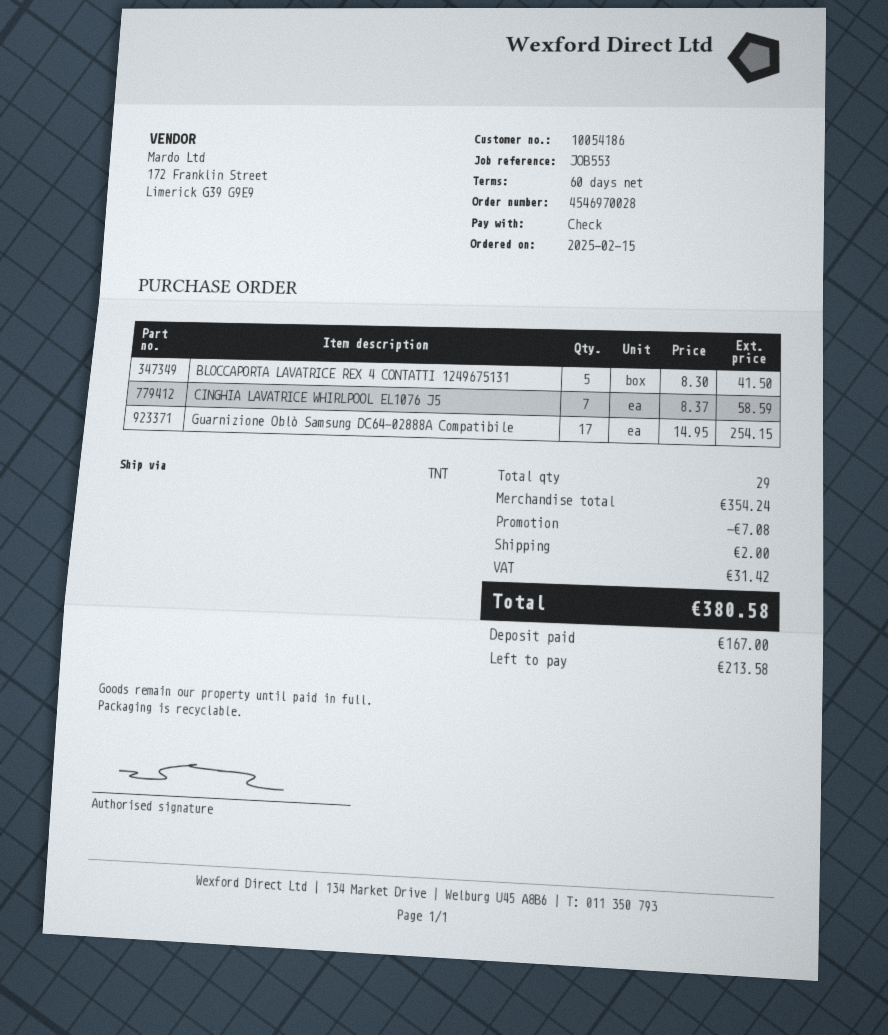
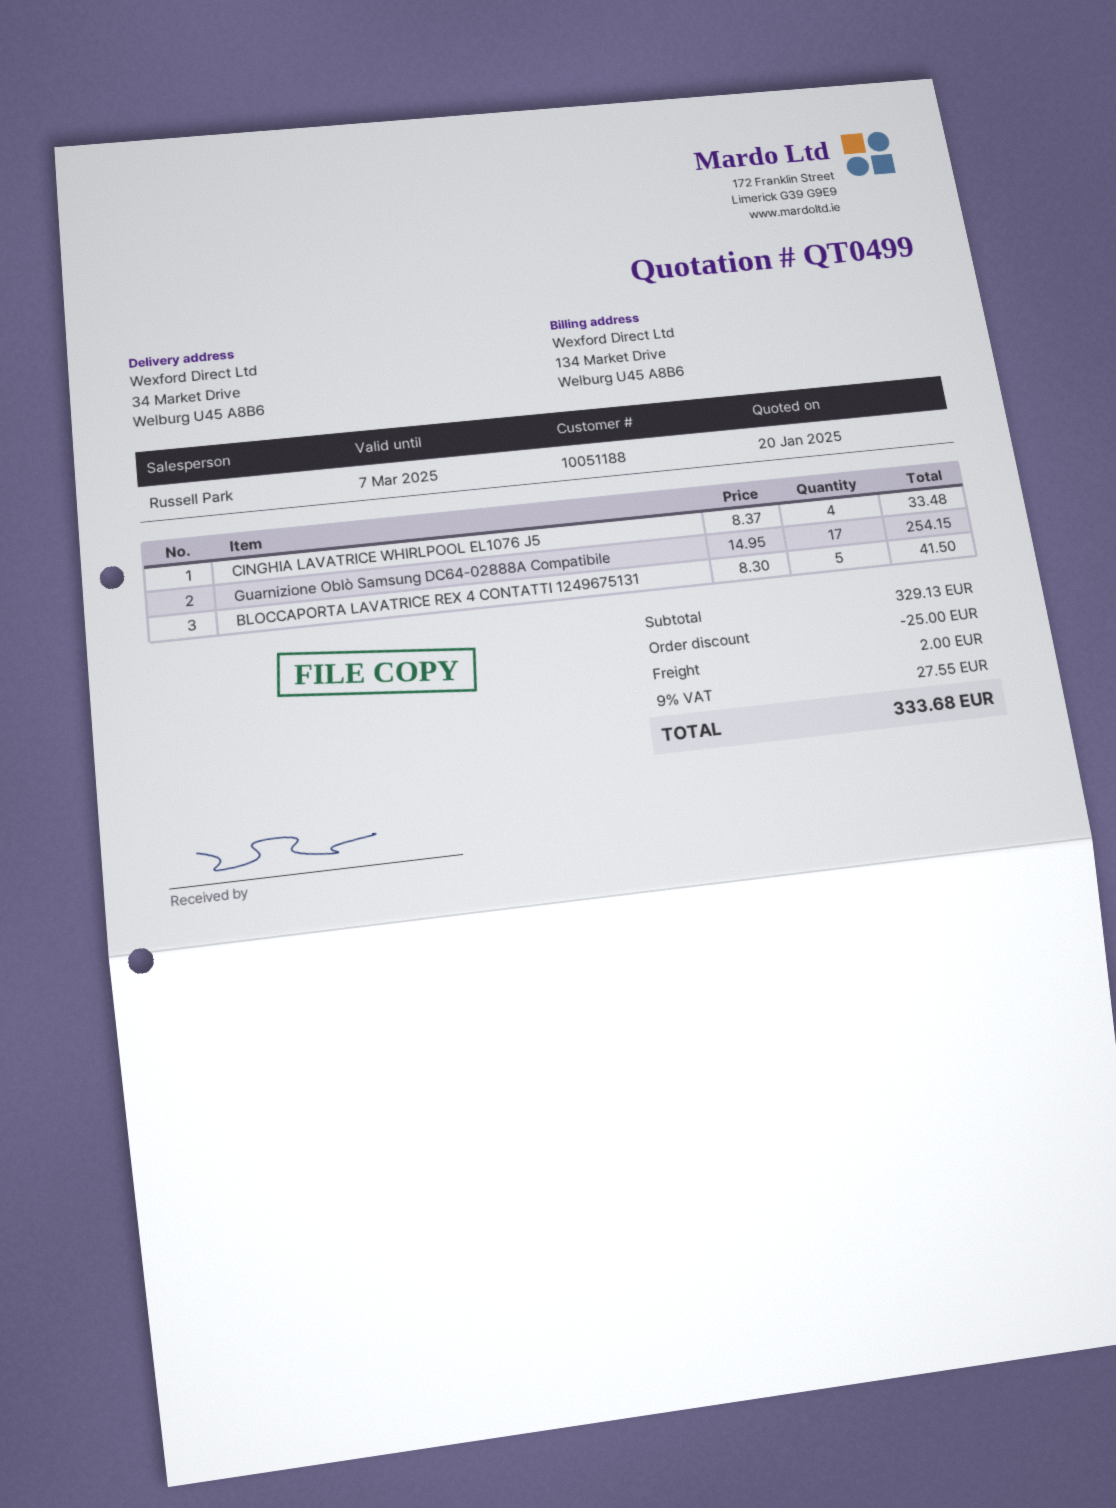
customer number: 10054186 -> 10051188
CINGHIA LAVATRICE WHIRLPOOL EL1076 J5: 7 x 8.37 = 58.59 -> 4 x 8.37 = 33.48
subtotal: 354.24 -> 329.13
discount: 7.08 -> 25.00
tax: 31.42 -> 27.55
total: 380.58 -> 333.68

